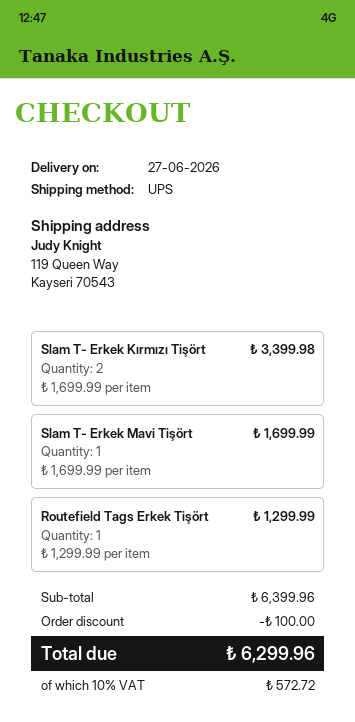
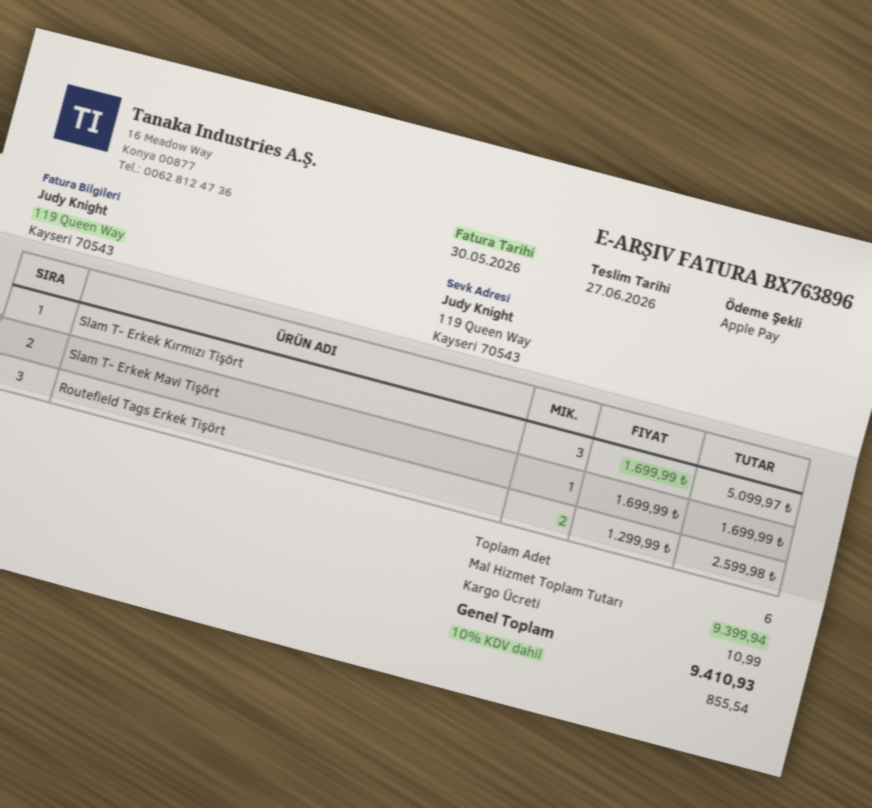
Slam T- Erkek Kırmızı Tişört: 2 x 1699.99 = 3399.98 -> 3 x 1699.99 = 5099.97
Routefield Tags Erkek Tişört: 1 x 1299.99 = 1299.99 -> 2 x 1299.99 = 2599.98
subtotal: 6399.96 -> 9399.94
discount: 100.00 -> none
shipping: none -> 10.99
tax: 10% = 572.72 -> 10% = 855.54
total: 6299.96 -> 9410.93

